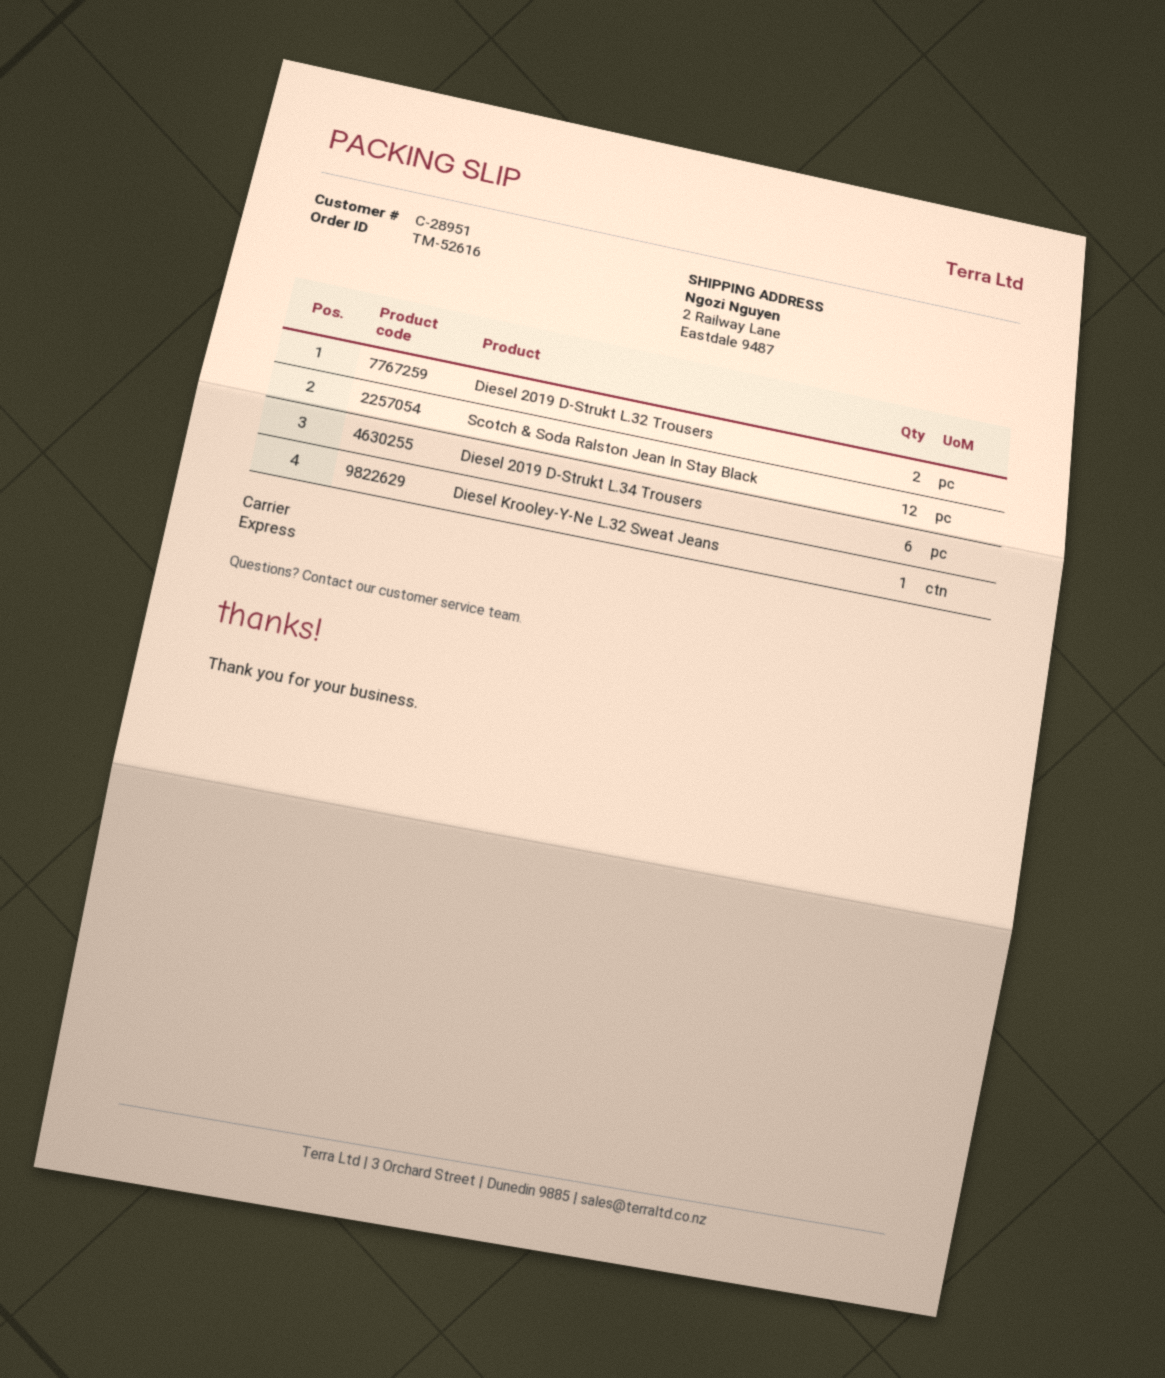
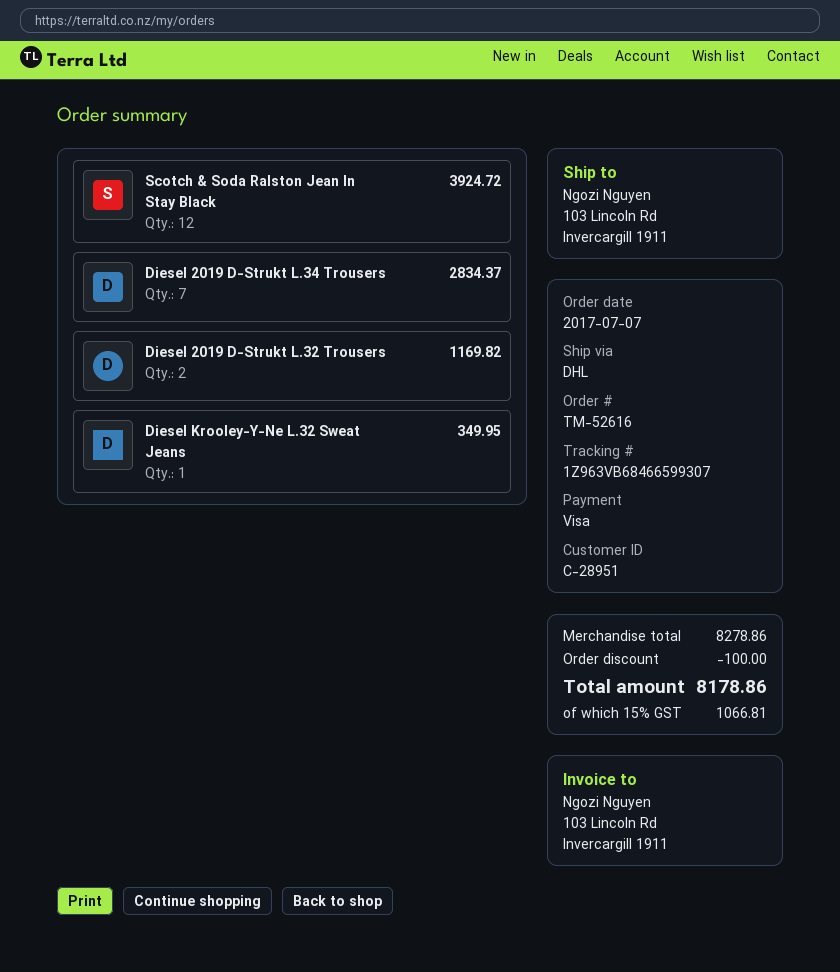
shipping method: express -> DHL
ship to: 2 Railway Lane, Eastdale 9487 -> 103 Lincoln Rd, Invercargill 1911
Diesel 2019 D-Strukt L.34 Trousers: 6 -> 7

